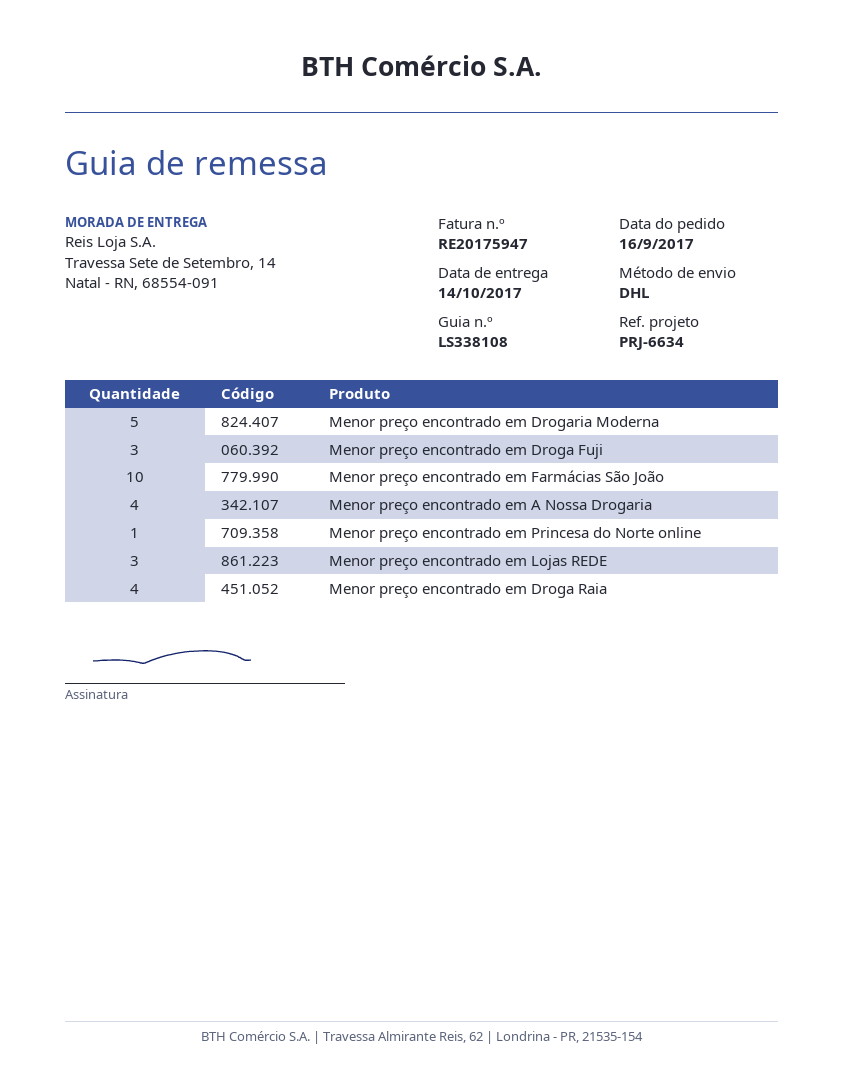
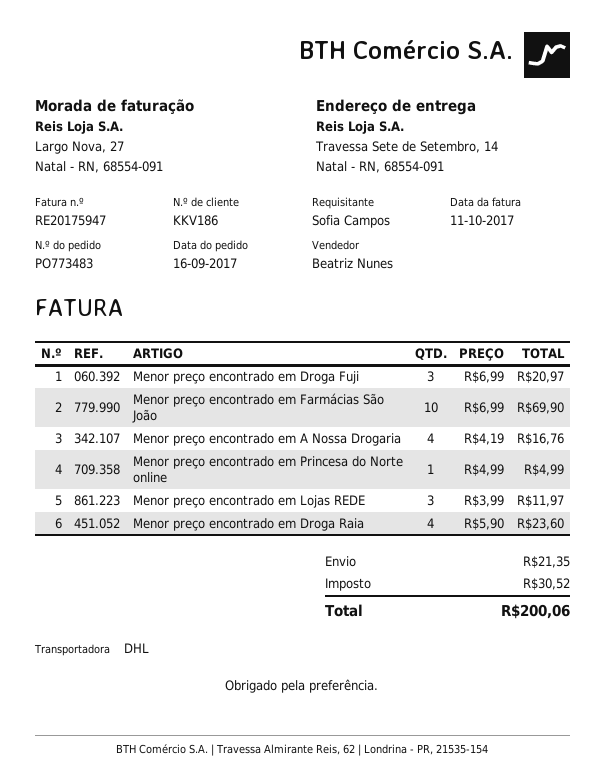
Menor preço encontrado em Drogaria Moderna: 5 -> none

